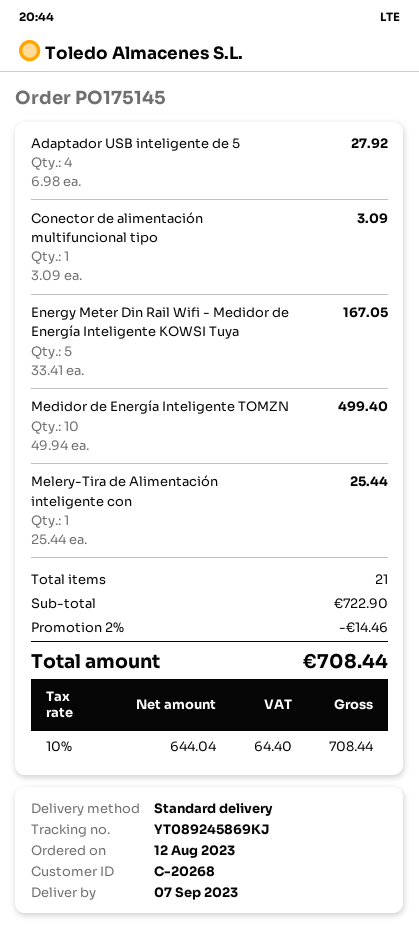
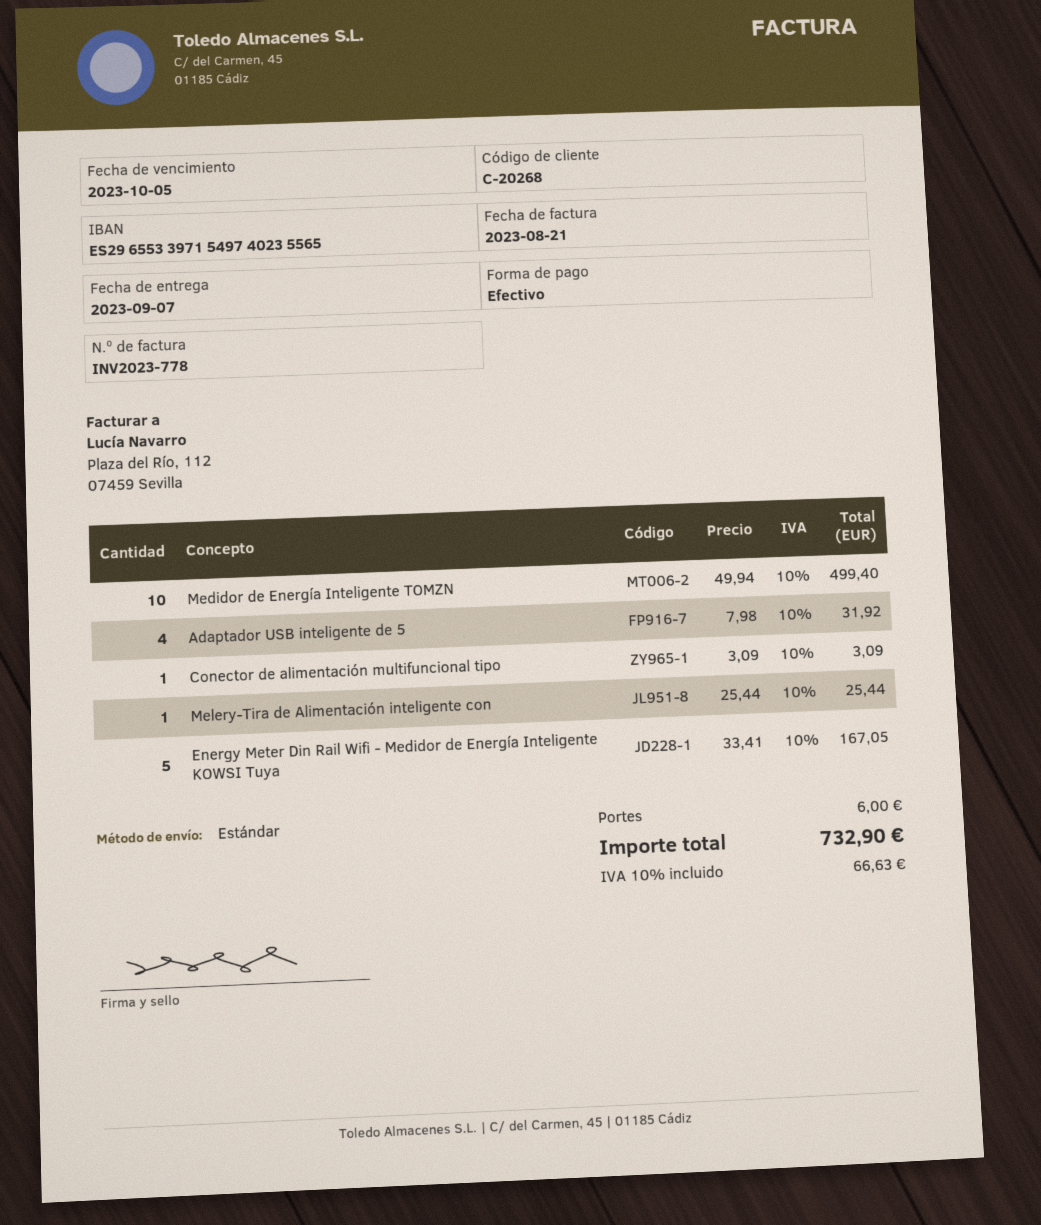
Adaptador USB inteligente de 5: 4 x 6.98 = 27.92 -> 4 x 7.98 = 31.92
discount: 2% = 14.46 -> none
shipping: none -> 6.00
tax: 10% = 64.40 -> 10% = 66.63
total: 708.44 -> 732.90

